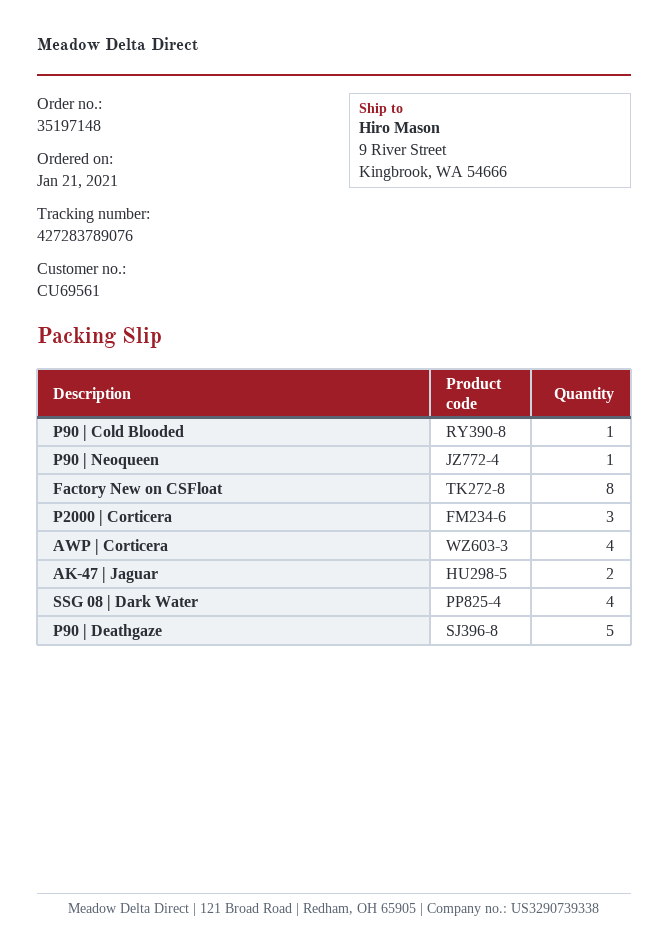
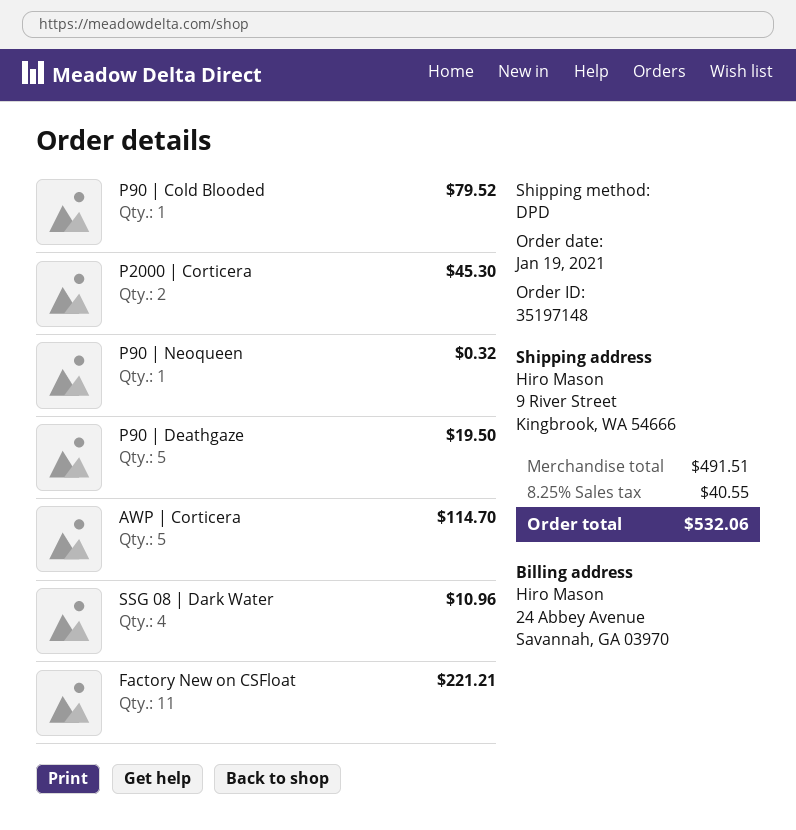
order date: 2021-01-21 -> 2021-01-19
Factory New on CSFloat: 8 -> 11
P2000 | Corticera: 3 -> 2
AWP | Corticera: 4 -> 5
AK-47 | Jaguar: 2 -> none

